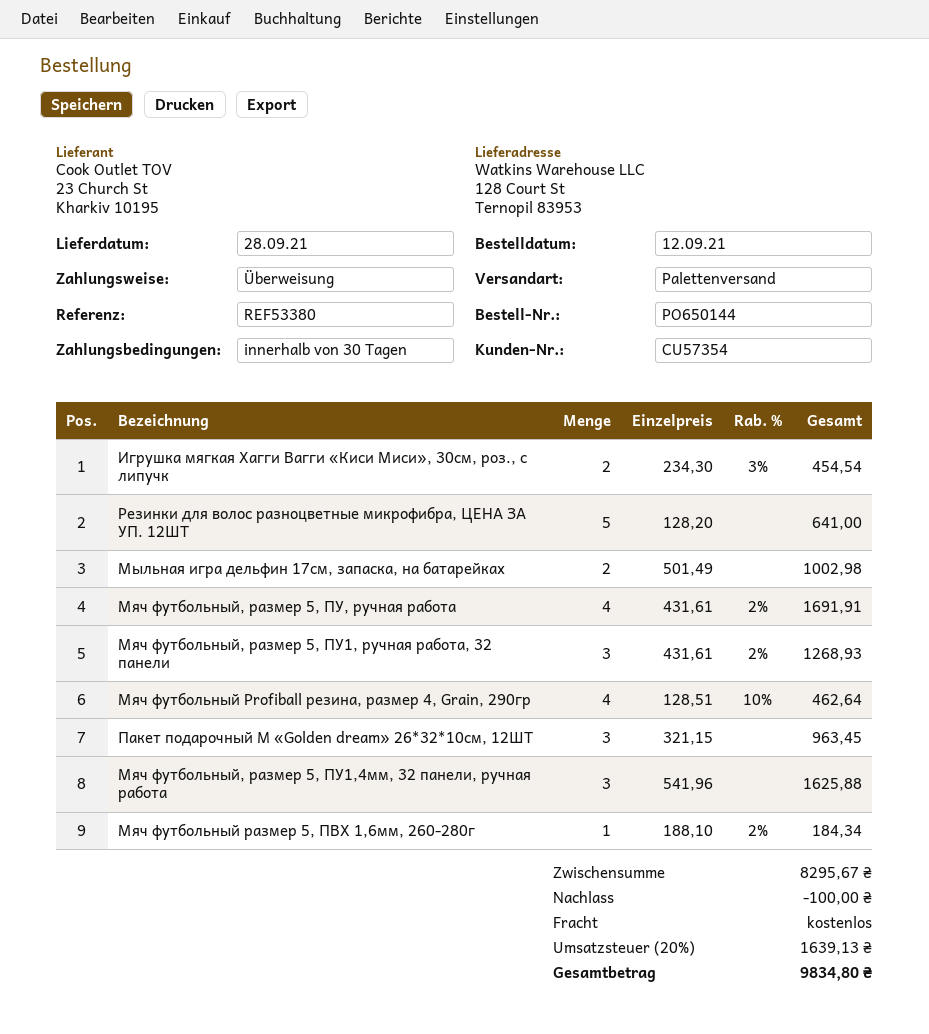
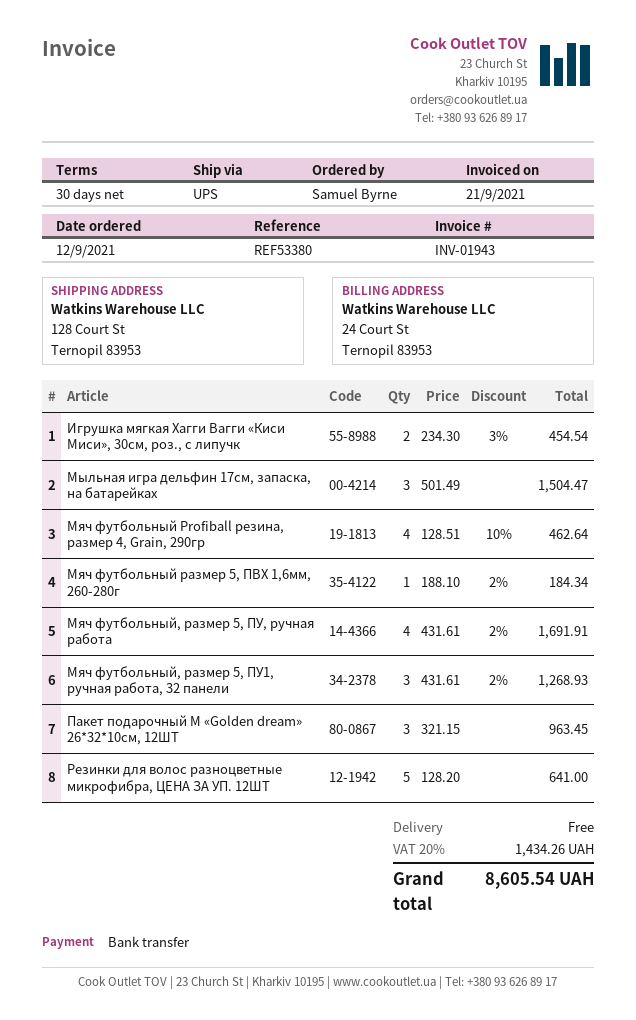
shipping method: pallet freight -> UPS
Мыльная игра дельфин 17см, запаска, на батарейках: 2 x 501.49 = 1002.98 -> 3 x 501.49 = 1504.47
Мяч футбольный, размер 5, ПУ1,4мм, 32 панели, ручная работа: 3 x 541.96 = 1625.88 -> none
discount: 100.00 -> none
tax: 20% = 1639.13 -> 20% = 1434.26
total: 9834.80 -> 8605.54

